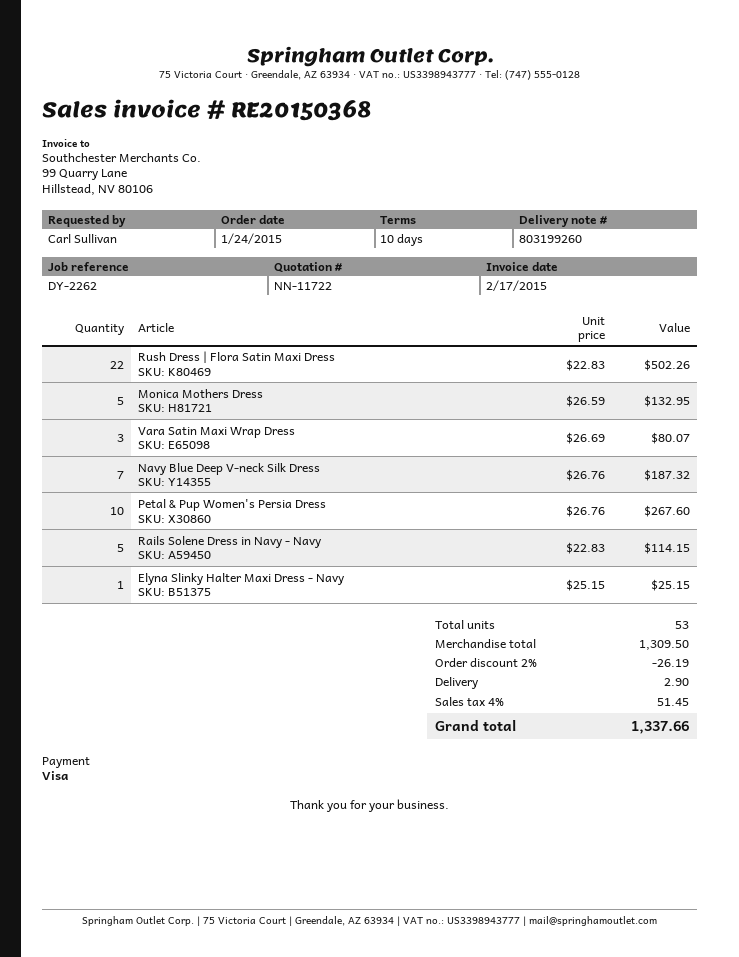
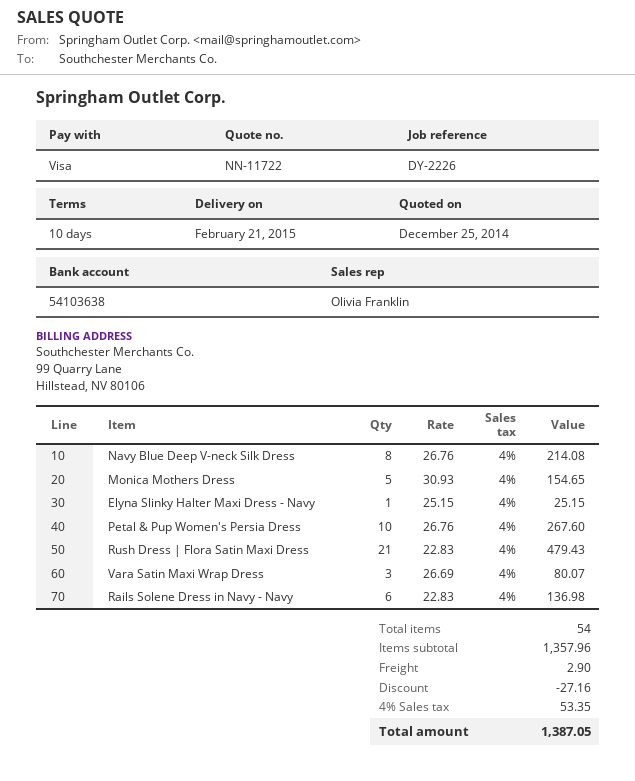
reference: DY-2262 -> DY-2226
Rush Dress | Flora Satin Maxi Dress: 22 x 22.83 = 502.26 -> 21 x 22.83 = 479.43
Monica Mothers Dress: 5 x 26.59 = 132.95 -> 5 x 30.93 = 154.65
Navy Blue Deep V-neck Silk Dress: 7 x 26.76 = 187.32 -> 8 x 26.76 = 214.08
Rails Solene Dress in Navy - Navy: 5 x 22.83 = 114.15 -> 6 x 22.83 = 136.98
total quantity: 53 -> 54
subtotal: 1309.50 -> 1357.96
discount: 26.19 -> 27.16
tax: 4% = 51.45 -> 4% = 53.35
total: 1337.66 -> 1387.05

